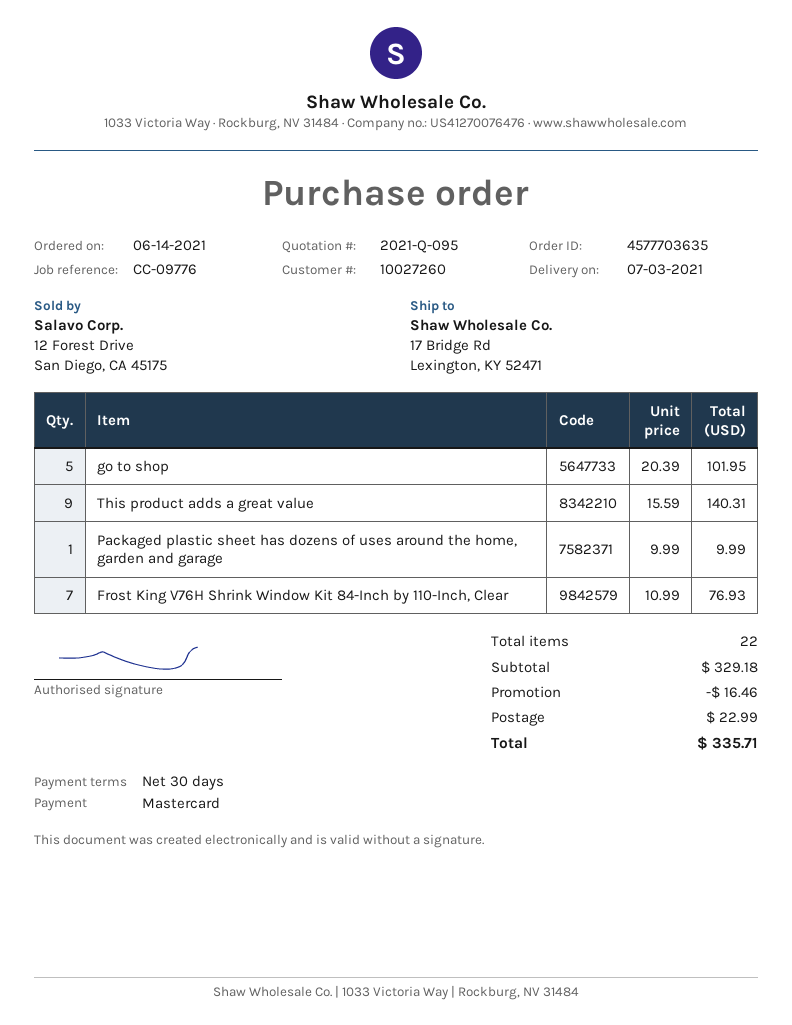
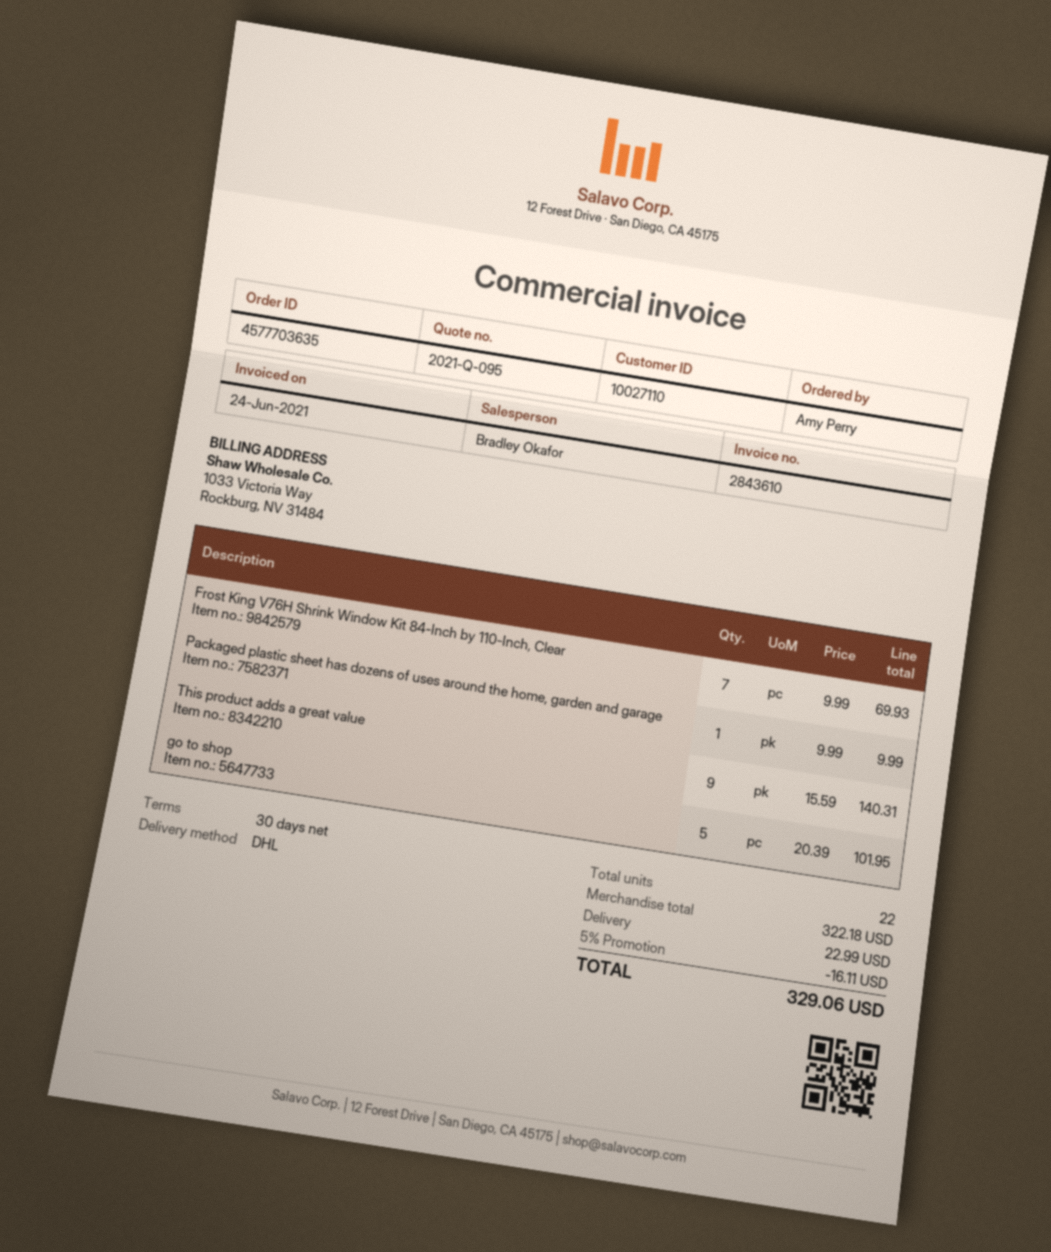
customer number: 10027260 -> 10027110
Frost King V76H Shrink Window Kit 84-Inch by 110-Inch, Clear: 7 x 10.99 = 76.93 -> 7 x 9.99 = 69.93
subtotal: 329.18 -> 322.18
discount: 16.46 -> 16.11
total: 335.71 -> 329.06

